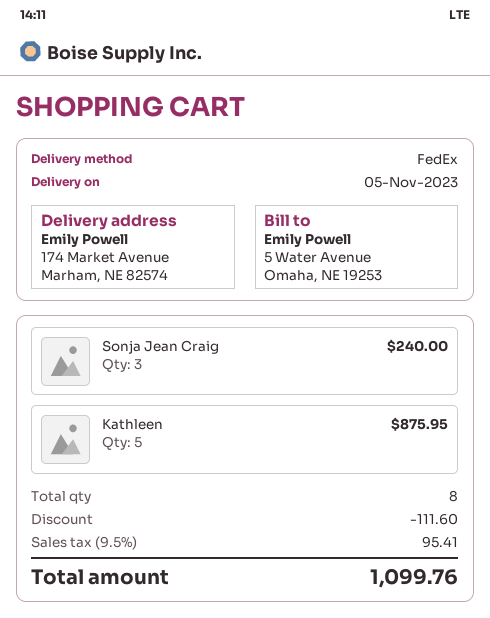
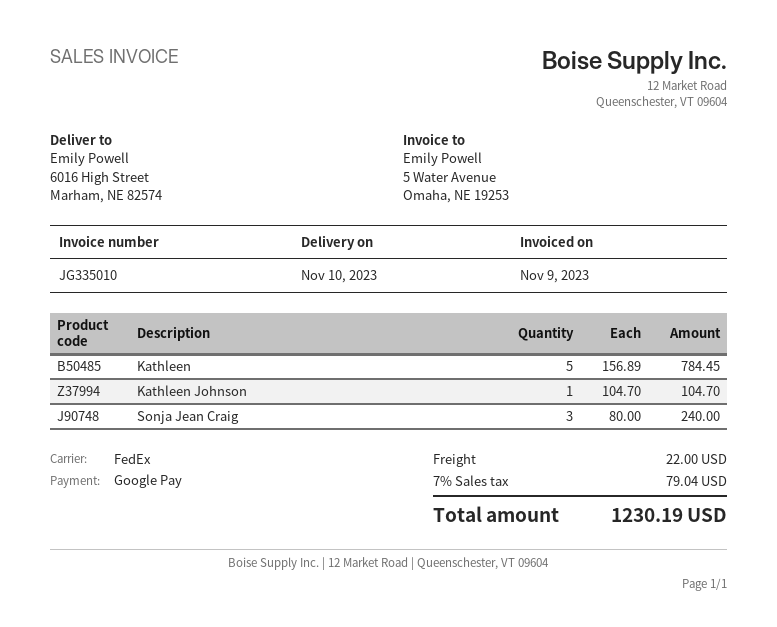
delivery date: 2023-11-05 -> 2023-11-10
ship to: 174 Market Avenue, Marham, NE 82574 -> 6016 High Street, Marham, NE 82574
Kathleen: 5 for 875.95 -> 5 for 784.45
Kathleen Johnson: none -> 1 for 104.70
discount: 111.60 -> none
shipping: none -> 22.00
tax: 9.5% = 95.41 -> 7% = 79.04
total: 1099.76 -> 1230.19

